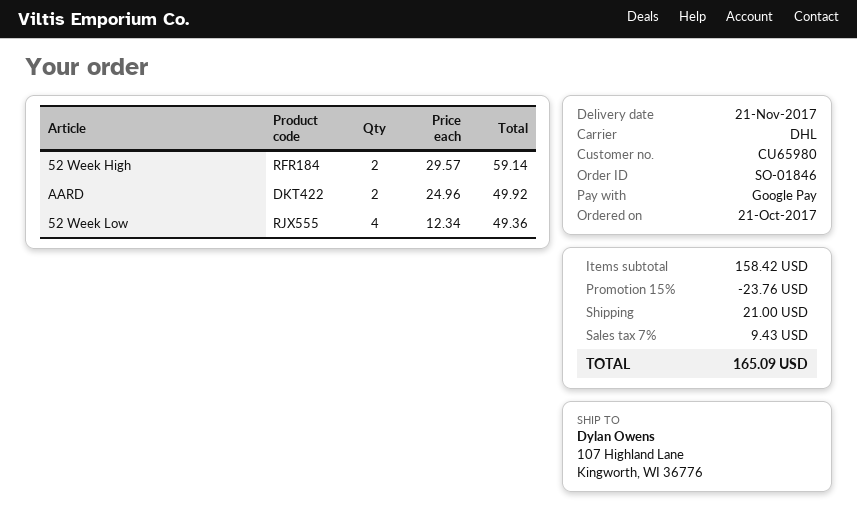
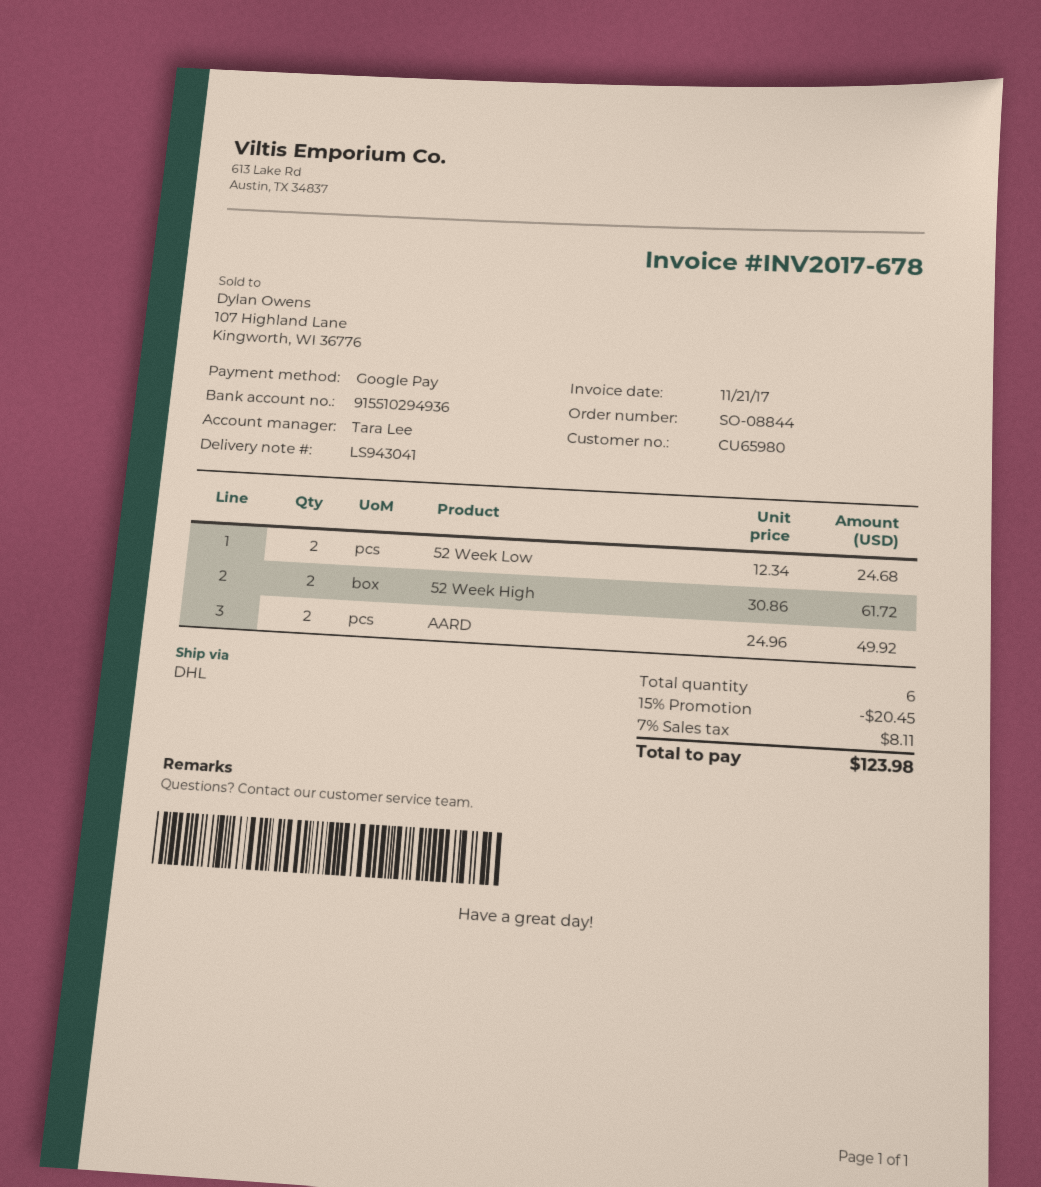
order number: SO-01846 -> SO-08844
52 Week High: 2 x 29.57 = 59.14 -> 2 x 30.86 = 61.72
52 Week Low: 4 x 12.34 = 49.36 -> 2 x 12.34 = 24.68
discount: 15% = 23.76 -> 15% = 20.45
shipping: 21.00 -> none
tax: 7% = 9.43 -> 7% = 8.11
total: 165.09 -> 123.98

